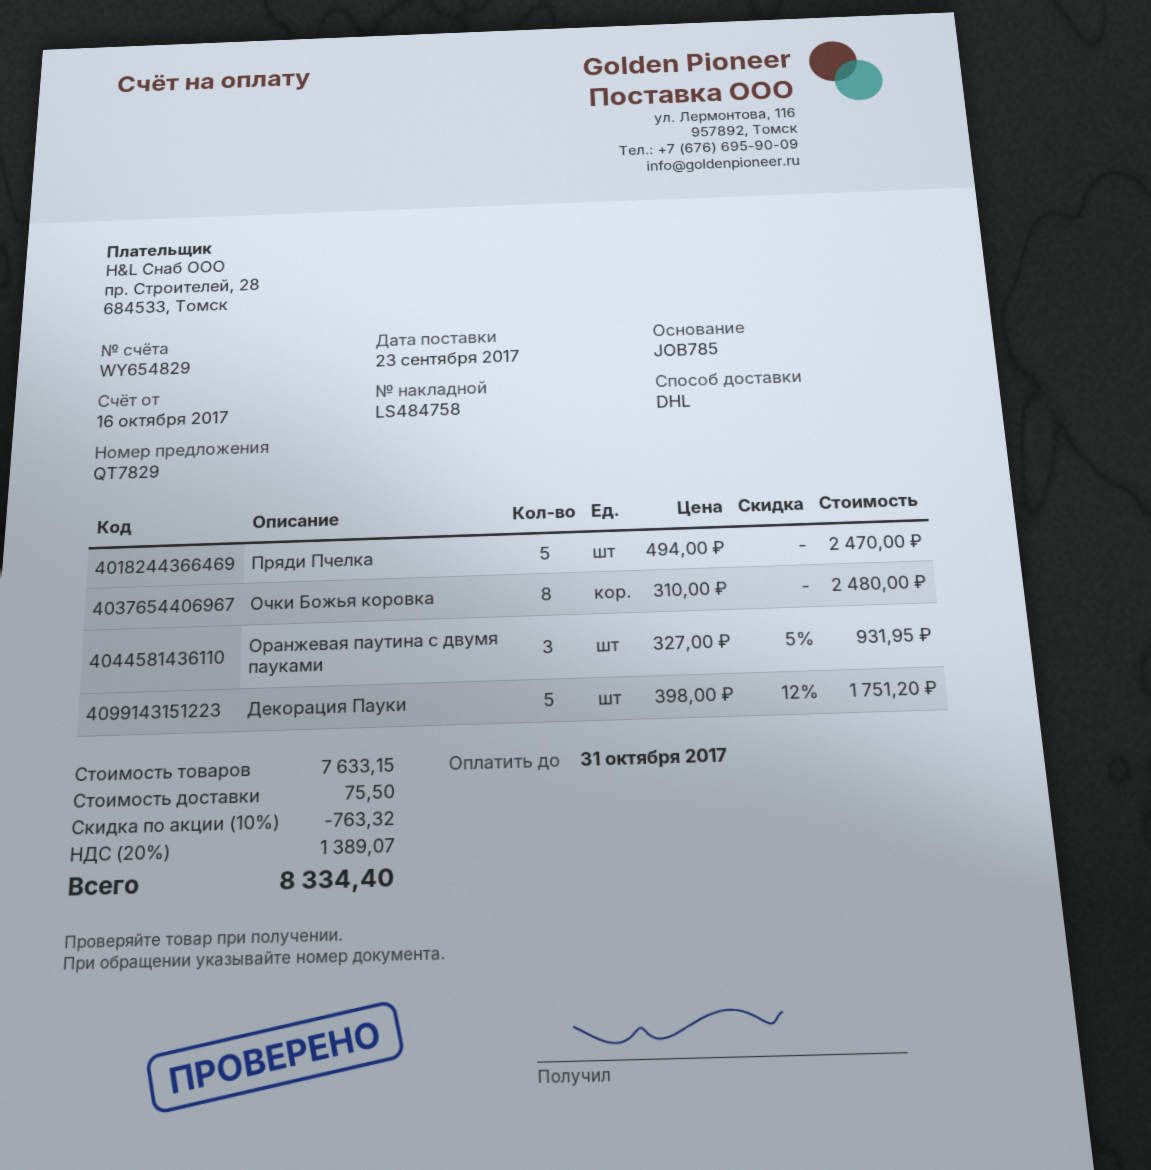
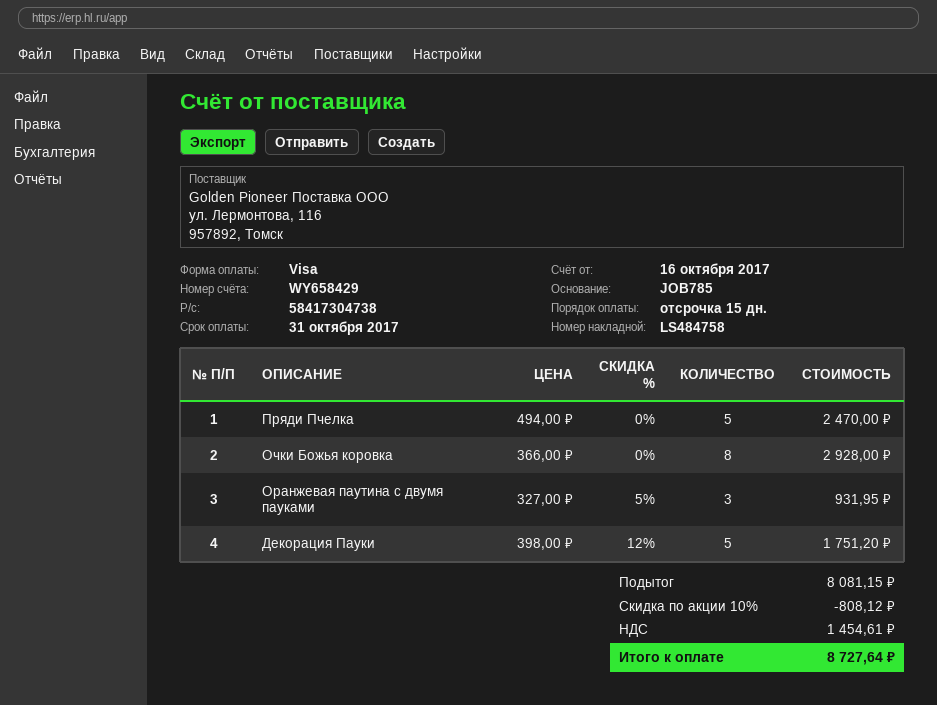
invoice number: WY654829 -> WY658429
Очки Божья коровка: 8 x 310.00 = 2480.00 -> 8 x 366.00 = 2928.00
subtotal: 7633.15 -> 8081.15
discount: 10% = 763.32 -> 10% = 808.12
shipping: 75.50 -> none
tax: 1389.07 -> 1454.61
total: 8334.40 -> 8727.64

